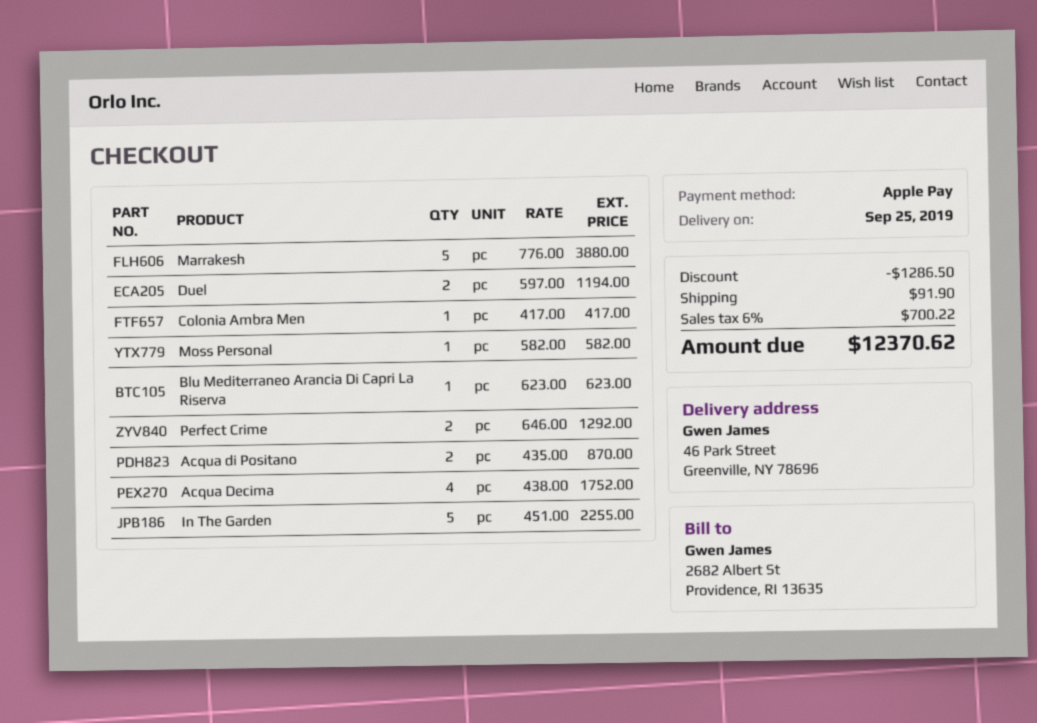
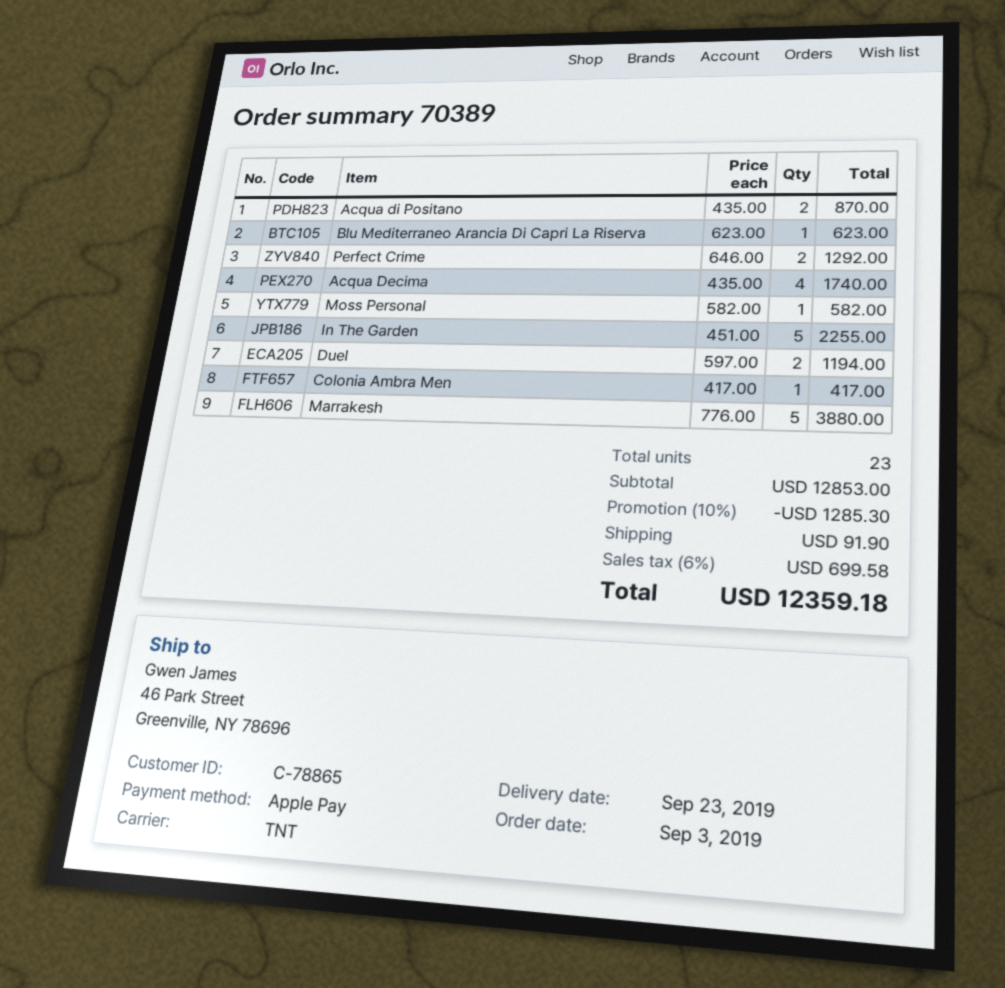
delivery date: 2019-09-25 -> 2019-09-23
Acqua Decima: 4 x 438.00 = 1752.00 -> 4 x 435.00 = 1740.00
discount: 1286.50 -> 1285.30
tax: 6% = 700.22 -> 6% = 699.58
total: 12370.62 -> 12359.18

